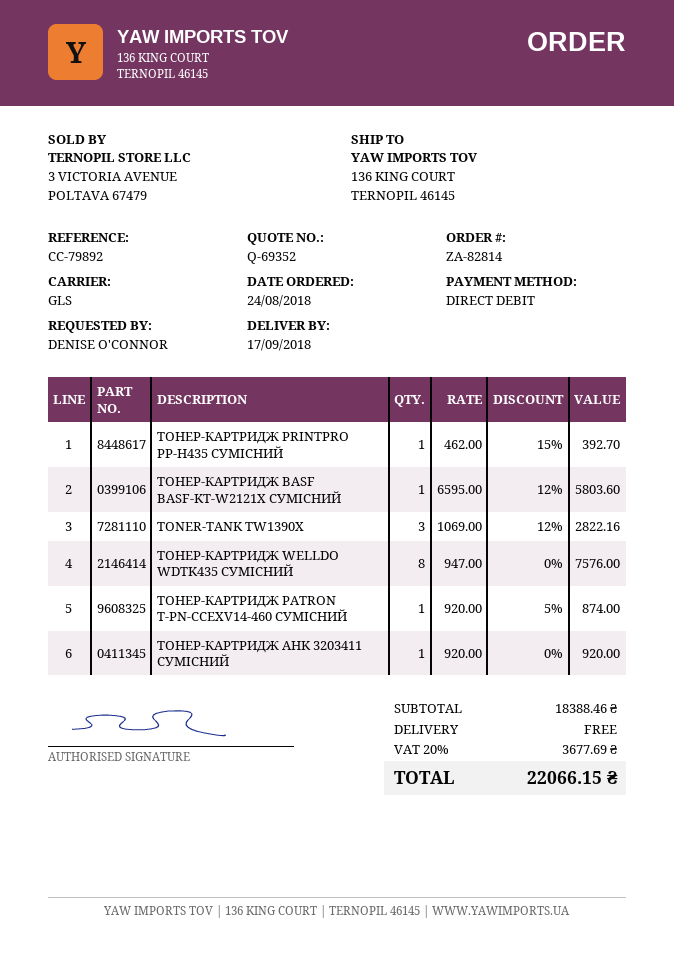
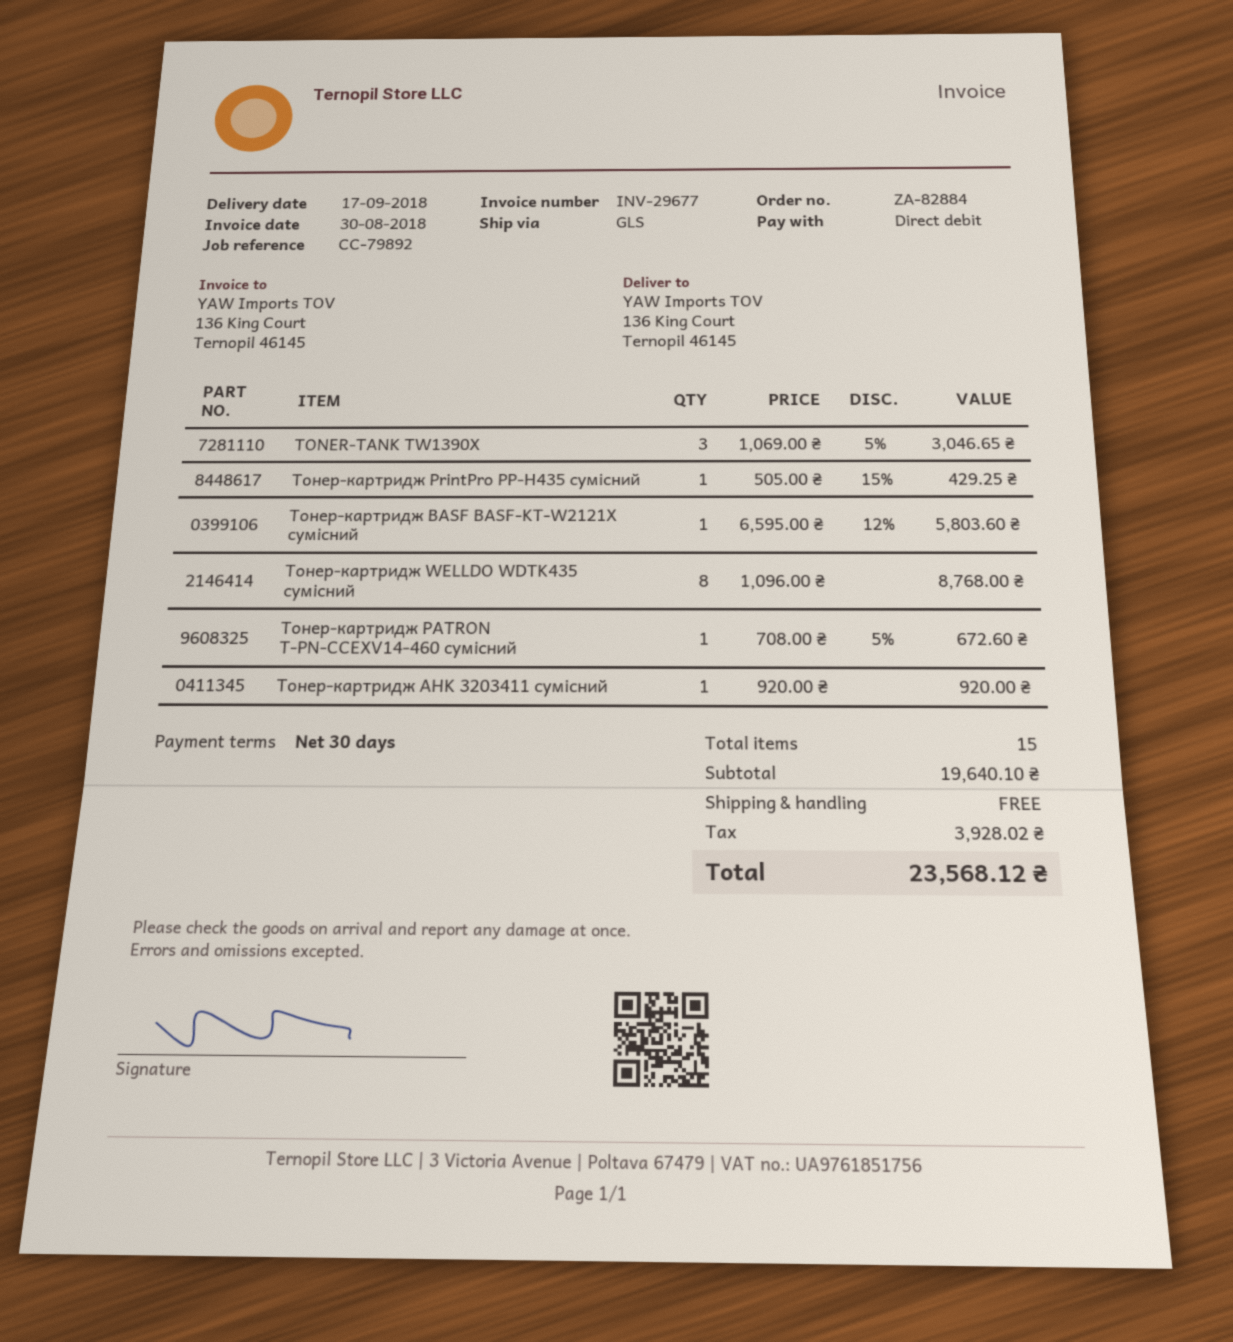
order number: ZA-82814 -> ZA-82884
ТОНЕР-КАРТРИДЖ PRINTPRO PP-H435 СУМІСНИЙ: 1 x 462.00 - 15% = 392.70 -> 1 x 505.00 - 15% = 429.25
TONER-TANK TW1390X: 3 x 1069.00 - 12% = 2822.16 -> 3 x 1069.00 - 5% = 3046.65
ТОНЕР-КАРТРИДЖ WELLDO WDTK435 СУМІСНИЙ: 8 x 947.00 = 7576.00 -> 8 x 1096.00 = 8768.00
ТОНЕР-КАРТРИДЖ PATRON T-PN-CCEXV14-460 СУМІСНИЙ: 1 x 920.00 - 5% = 874.00 -> 1 x 708.00 - 5% = 672.60
subtotal: 18388.46 -> 19640.10
tax: 3677.69 -> 3928.02
total: 22066.15 -> 23568.12

